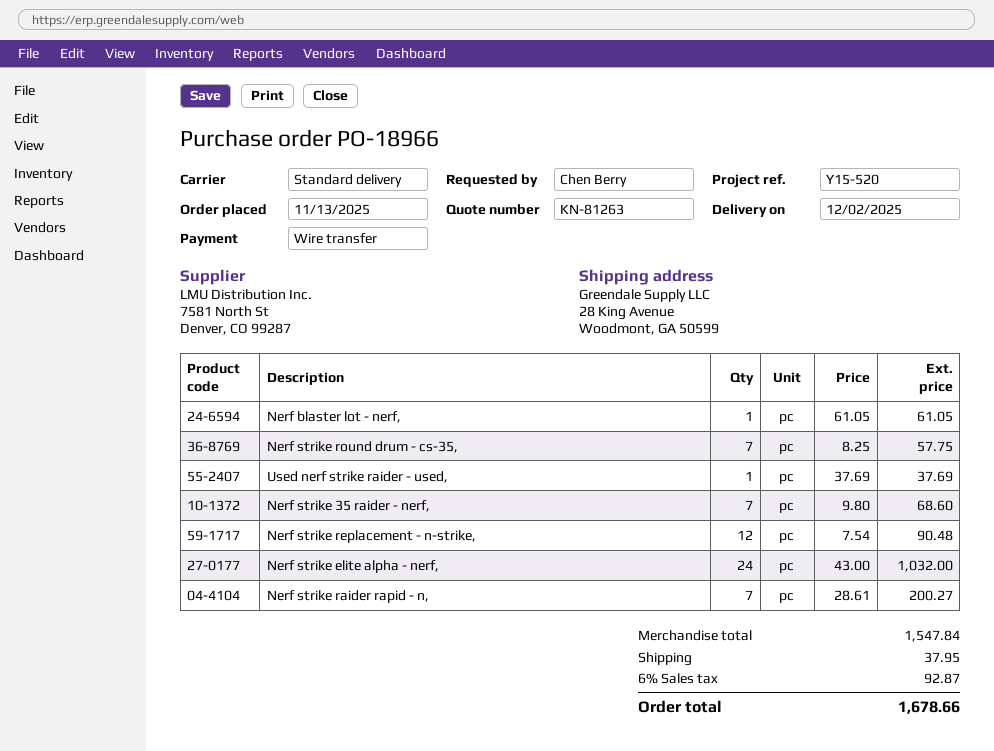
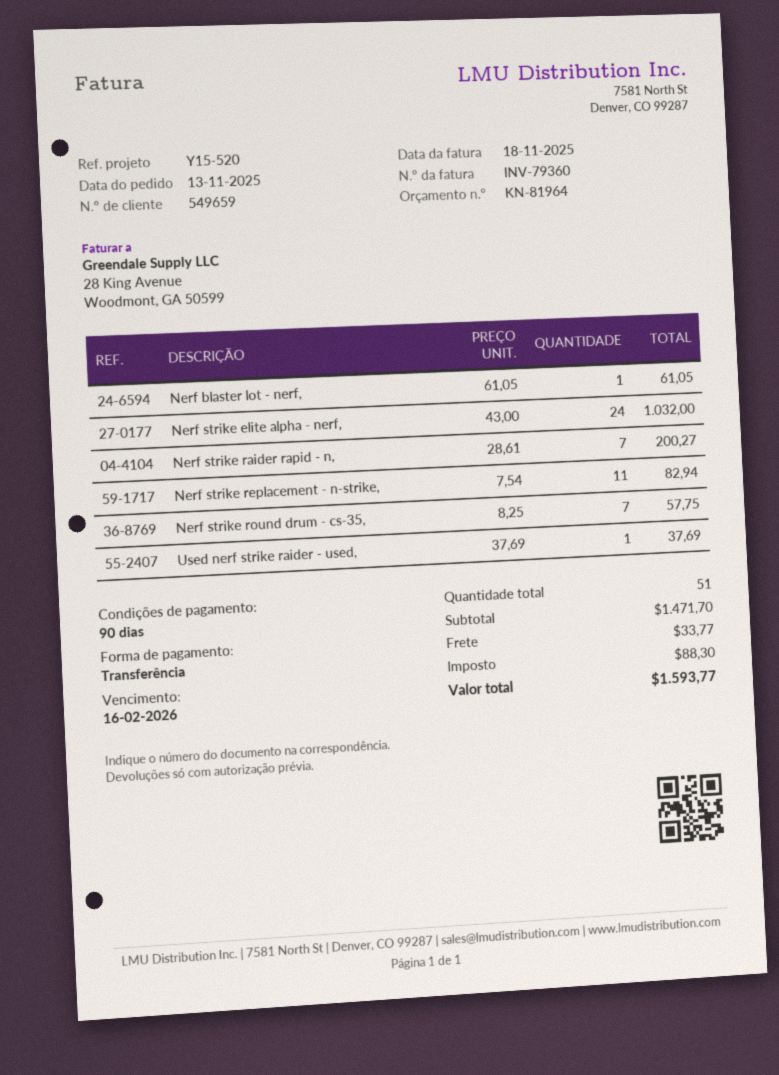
quote number: KN-81263 -> KN-81964
Nerf strike 35 raider - nerf,: 7 x 9.80 = 68.60 -> none
Nerf strike replacement - n-strike,: 12 x 7.54 = 90.48 -> 11 x 7.54 = 82.94
subtotal: 1547.84 -> 1471.70
shipping: 37.95 -> 33.77
tax: 92.87 -> 88.30
total: 1678.66 -> 1593.77

